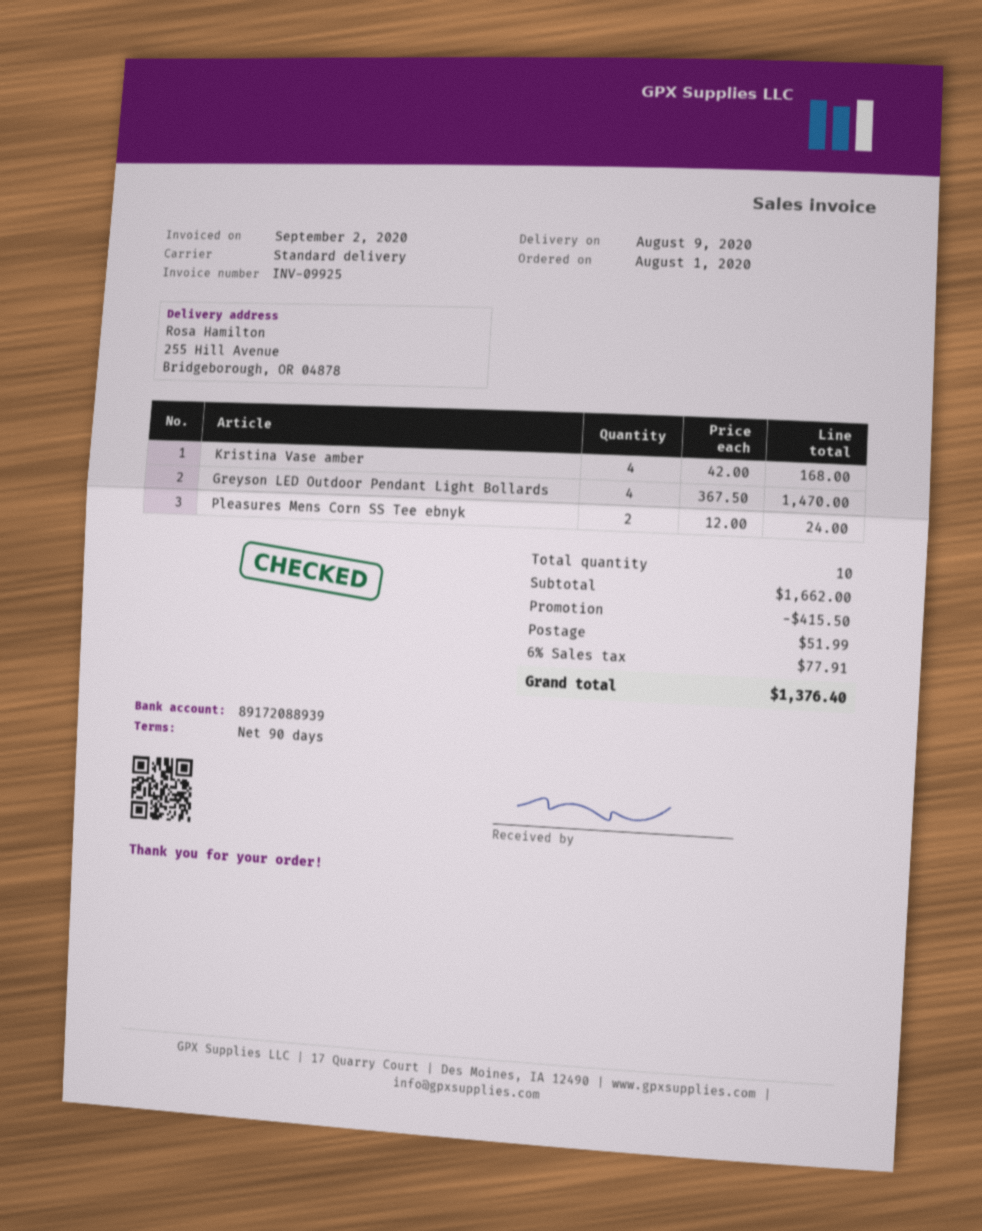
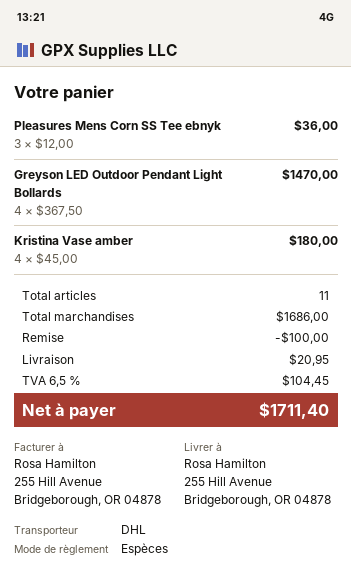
shipping method: standard -> DHL
Kristina Vase amber: 4 x 42.00 = 168.00 -> 4 x 45.00 = 180.00
Pleasures Mens Corn SS Tee ebnyk: 2 x 12.00 = 24.00 -> 3 x 12.00 = 36.00
total quantity: 10 -> 11
subtotal: 1662.00 -> 1686.00
discount: 415.50 -> 100.00
shipping: 51.99 -> 20.95
tax: 6% = 77.91 -> 6.5% = 104.45
total: 1376.40 -> 1711.40

